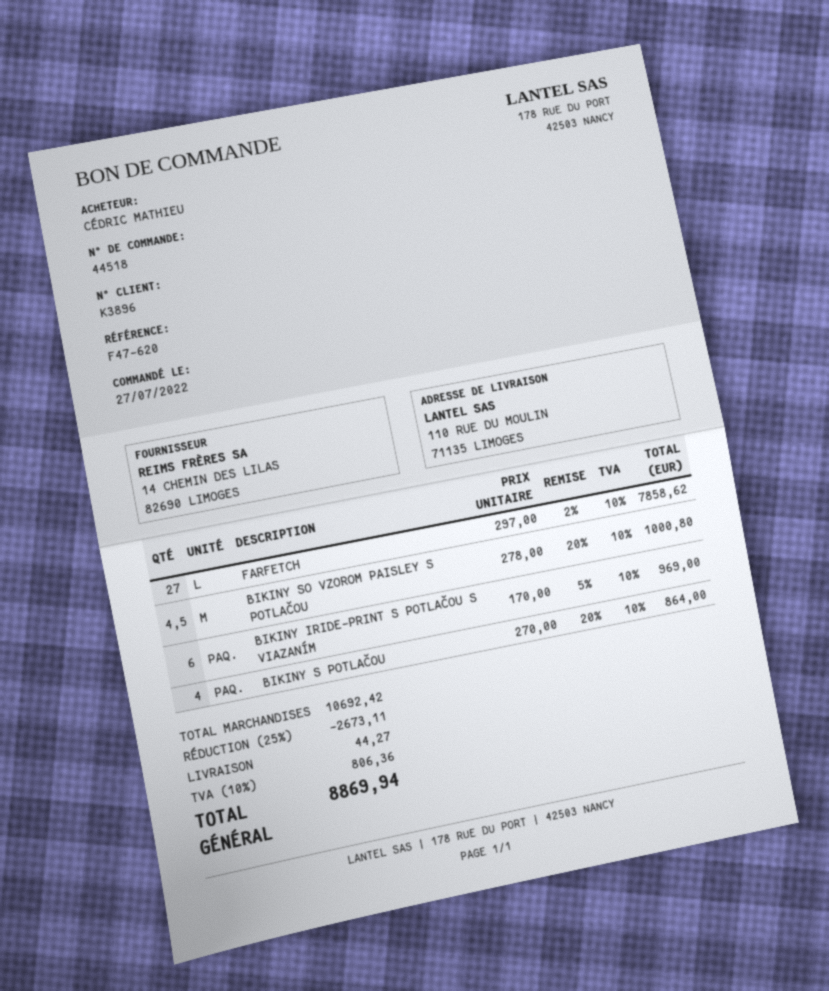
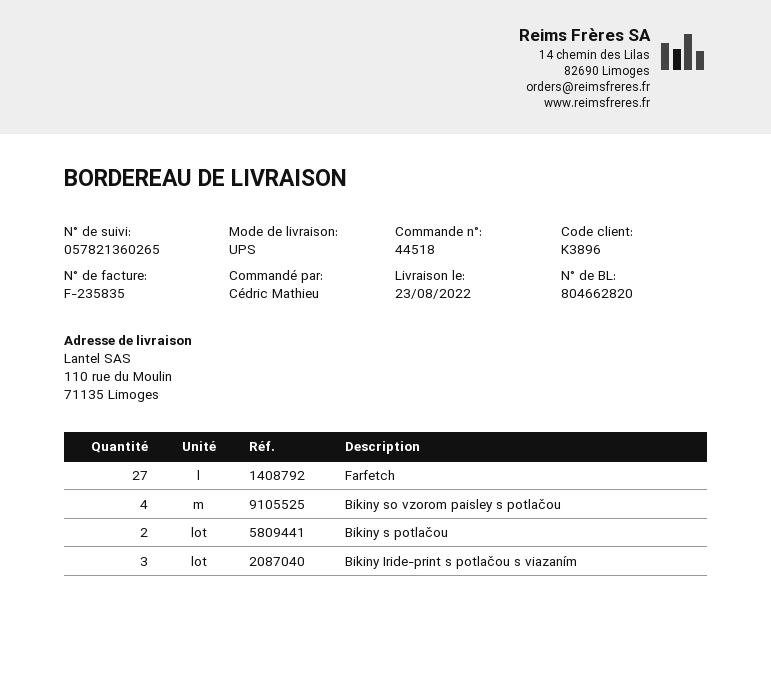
BIKINY SO VZOROM PAISLEY S POTLAČOU: 4.5 -> 4
BIKINY IRIDE-PRINT S POTLAČOU S VIAZANÍM: 6 -> 3
BIKINY S POTLAČOU: 4 -> 2

